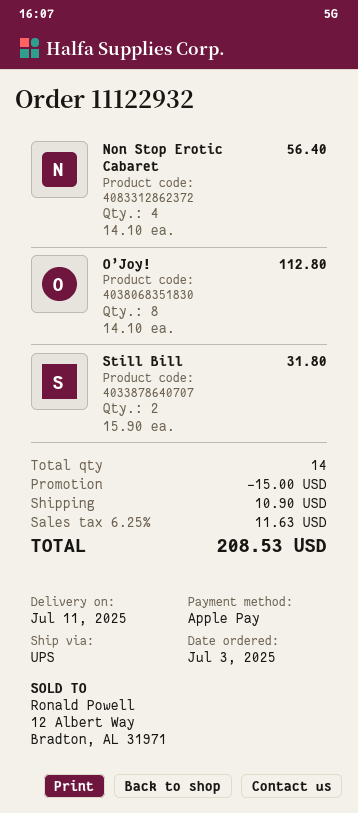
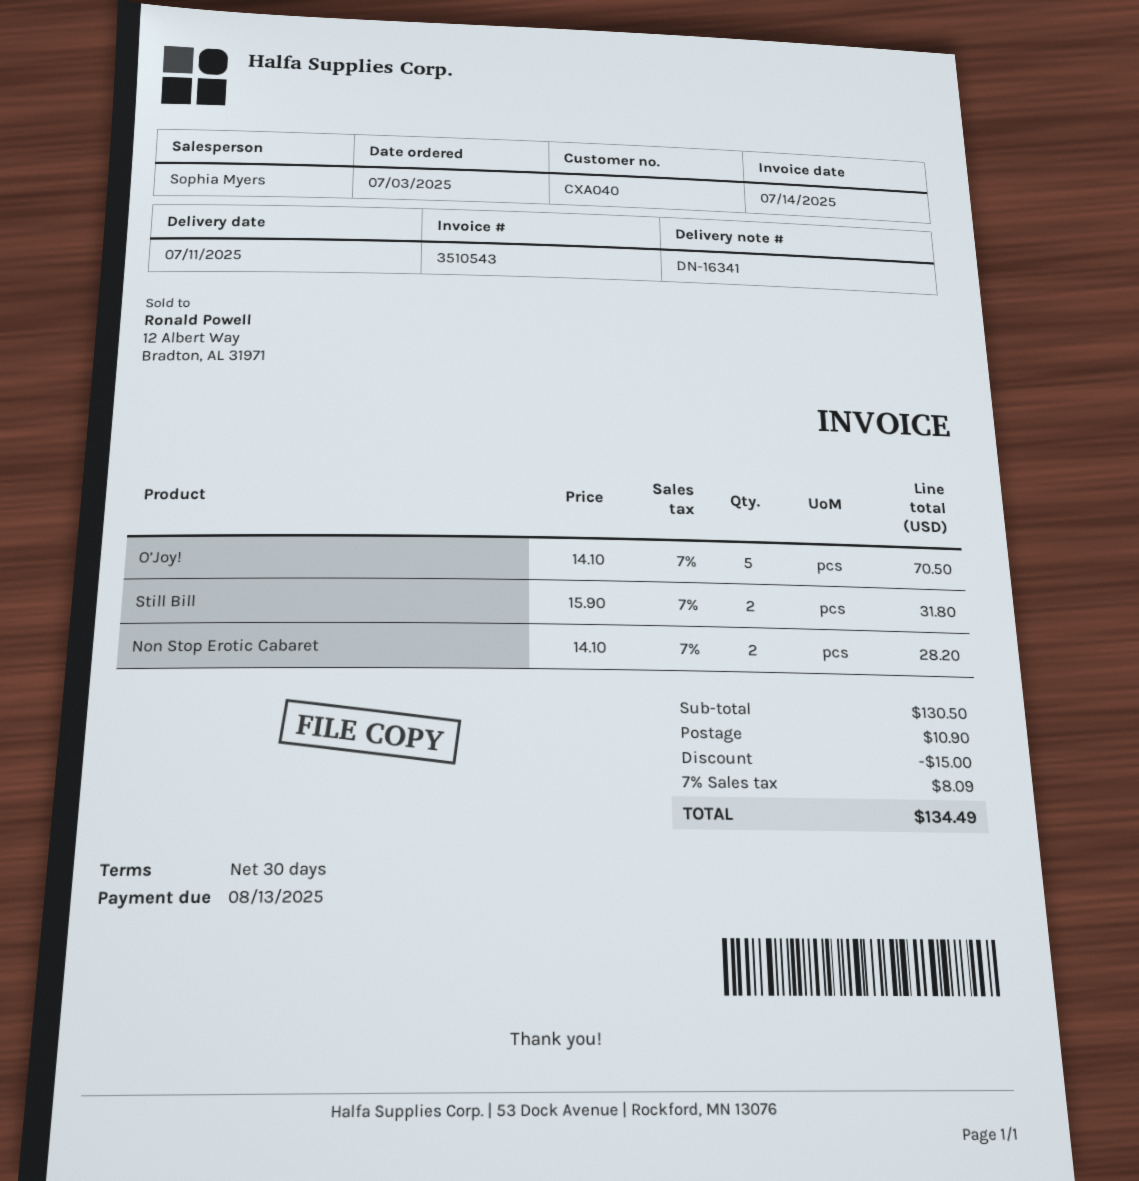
Non Stop Erotic Cabaret: 4 x 14.10 = 56.40 -> 2 x 14.10 = 28.20
O’Joy!: 8 x 14.10 = 112.80 -> 5 x 14.10 = 70.50
tax: 6.25% = 11.63 -> 7% = 8.09
total: 208.53 -> 134.49

